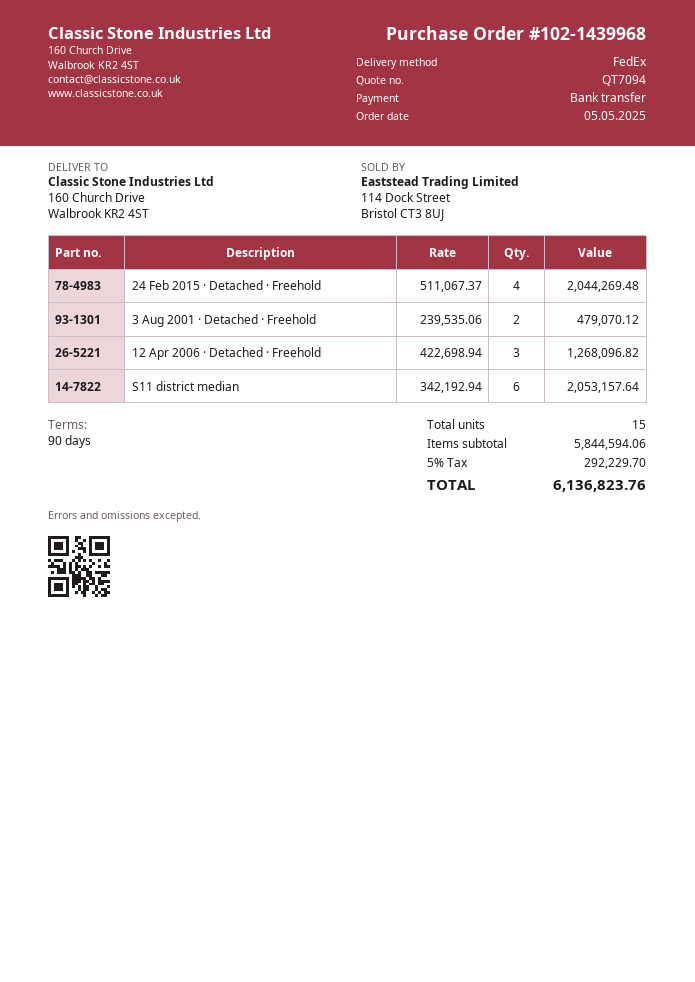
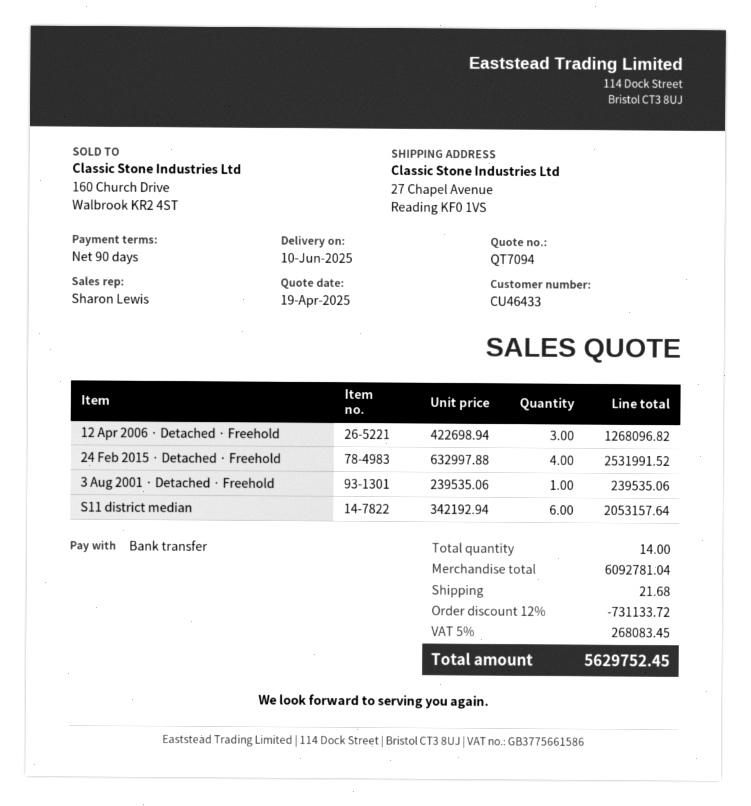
ship to: 160 Church Drive, Walbrook KR2 4ST -> 27 Chapel Avenue, Reading KF0 1VS
24 Feb 2015 · Detached · Freehold: 4 x 511067.37 = 2044269.48 -> 4 x 632997.88 = 2531991.52
3 Aug 2001 · Detached · Freehold: 2 x 239535.06 = 479070.12 -> 1 x 239535.06 = 239535.06
total quantity: 15 -> 14
subtotal: 5844594.06 -> 6092781.04
discount: none -> 12% = 731133.72
shipping: none -> 21.68
tax: 5% = 292229.70 -> 5% = 268083.45
total: 6136823.76 -> 5629752.45

